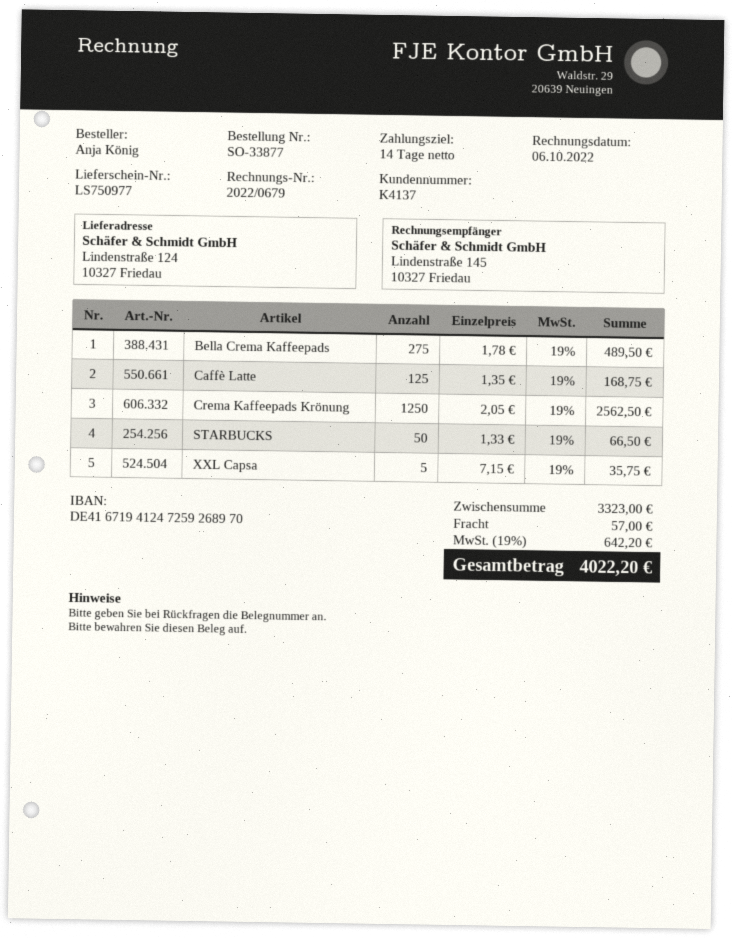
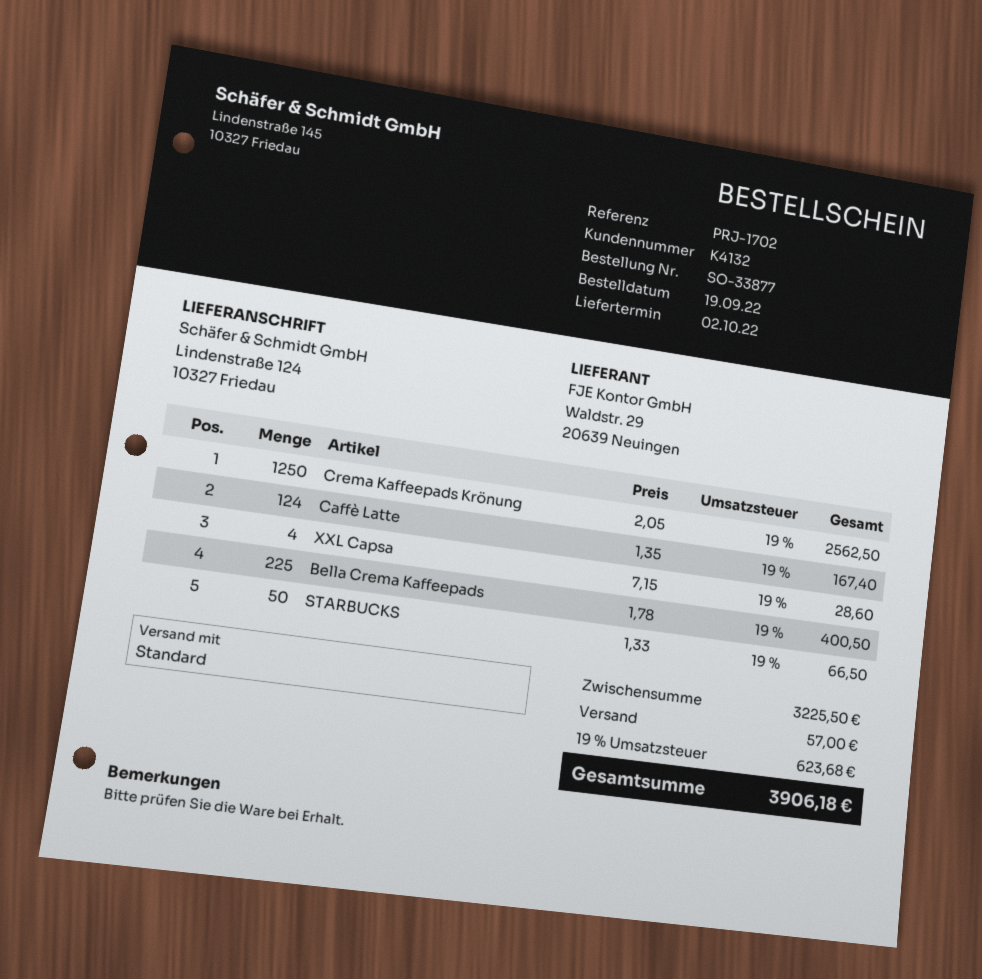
customer number: K4137 -> K4132
Bella Crema Kaffeepads: 275 x 1.78 = 489.50 -> 225 x 1.78 = 400.50
Caffè Latte: 125 x 1.35 = 168.75 -> 124 x 1.35 = 167.40
XXL Capsa: 5 x 7.15 = 35.75 -> 4 x 7.15 = 28.60
subtotal: 3323.00 -> 3225.50
tax: 19% = 642.20 -> 19% = 623.68
total: 4022.20 -> 3906.18

